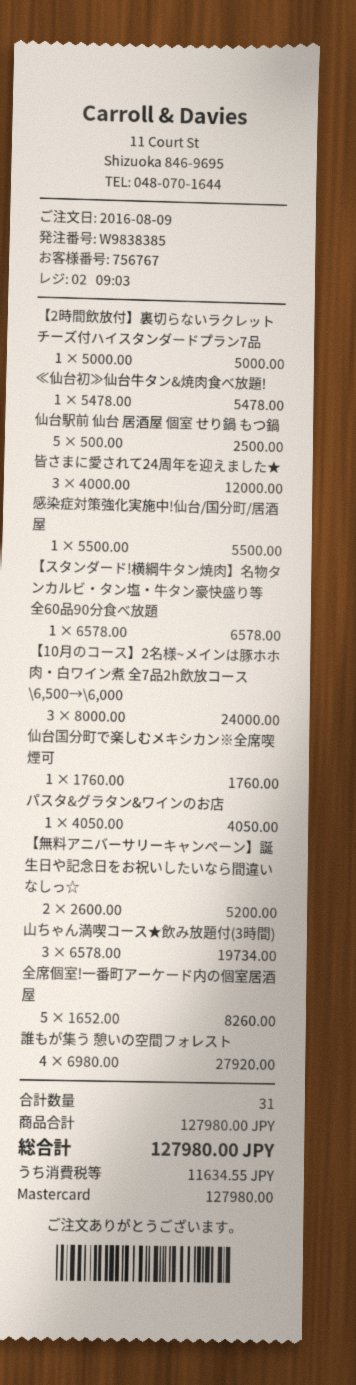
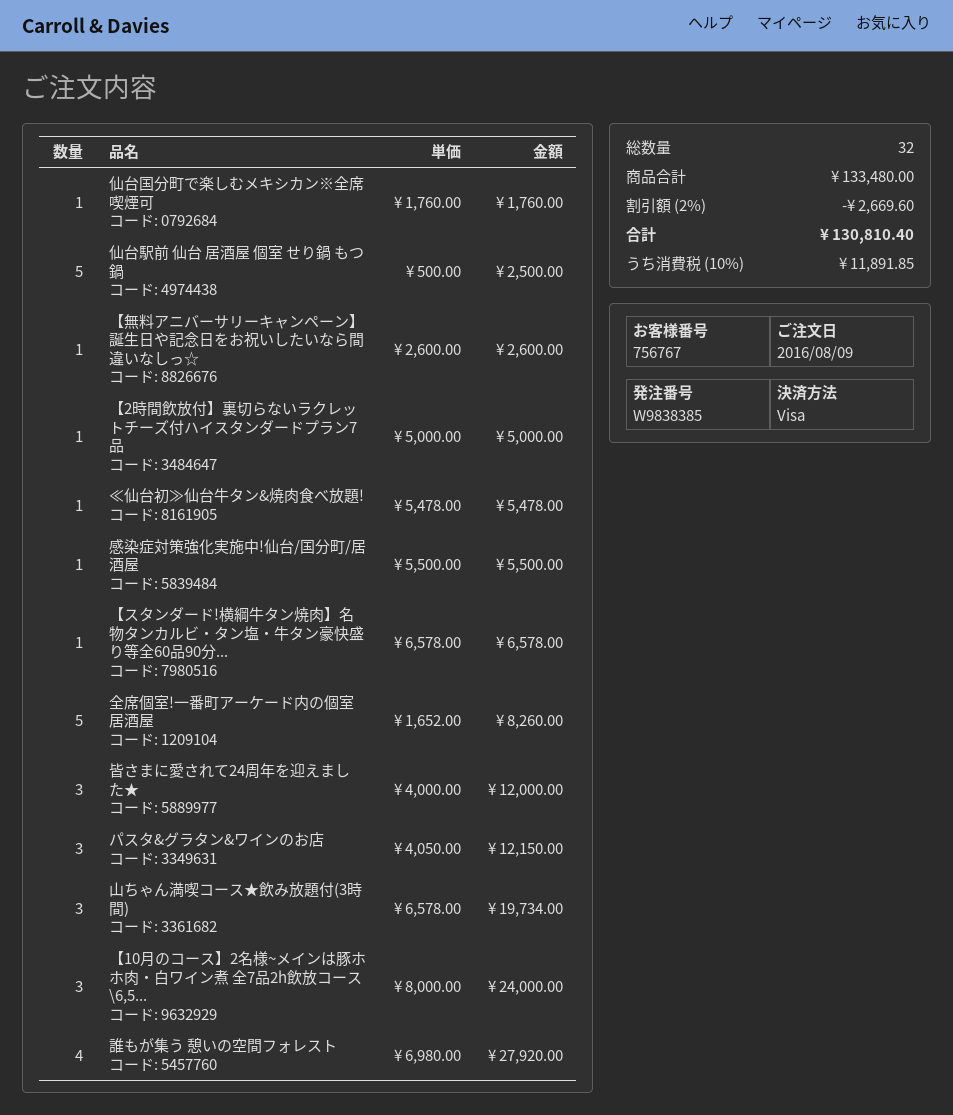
payment method: Mastercard -> Visa
パスタ&グラタン&ワインのお店: 1 x 4050.00 = 4050.00 -> 3 x 4050.00 = 12150.00
【無料アニバーサリーキャンペーン】誕生日や記念日をお祝いしたいなら間違いなしっ☆: 2 x 2600.00 = 5200.00 -> 1 x 2600.00 = 2600.00
total quantity: 31 -> 32
subtotal: 127980.00 -> 133480.00
discount: none -> 2% = 2669.60
tax: 11634.55 -> 11891.85
total: 127980.00 -> 130810.40

